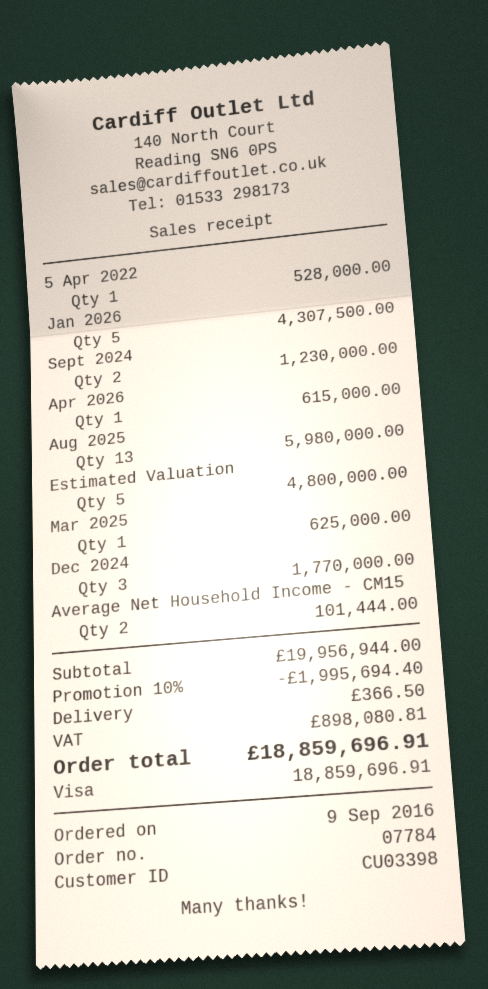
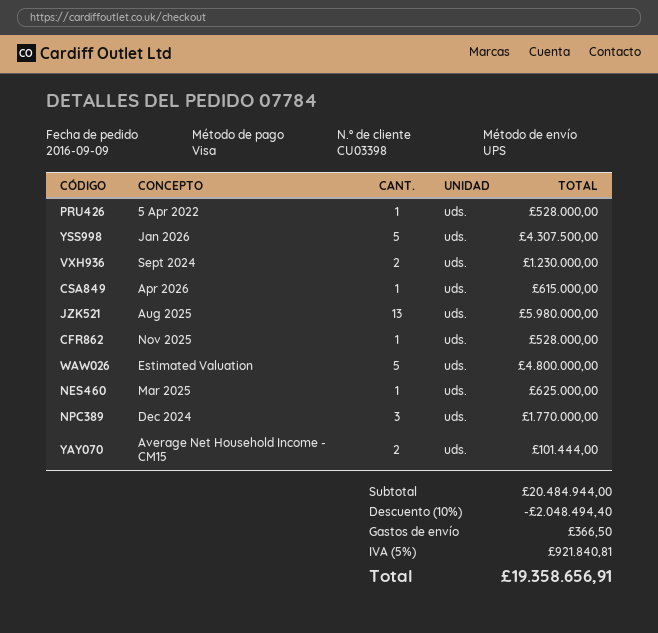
Nov 2025: none -> 1 for 528000.00
subtotal: 19956944.00 -> 20484944.00
discount: 10% = 1995694.40 -> 10% = 2048494.40
tax: 898080.81 -> 921840.81
total: 18859696.91 -> 19358656.91

